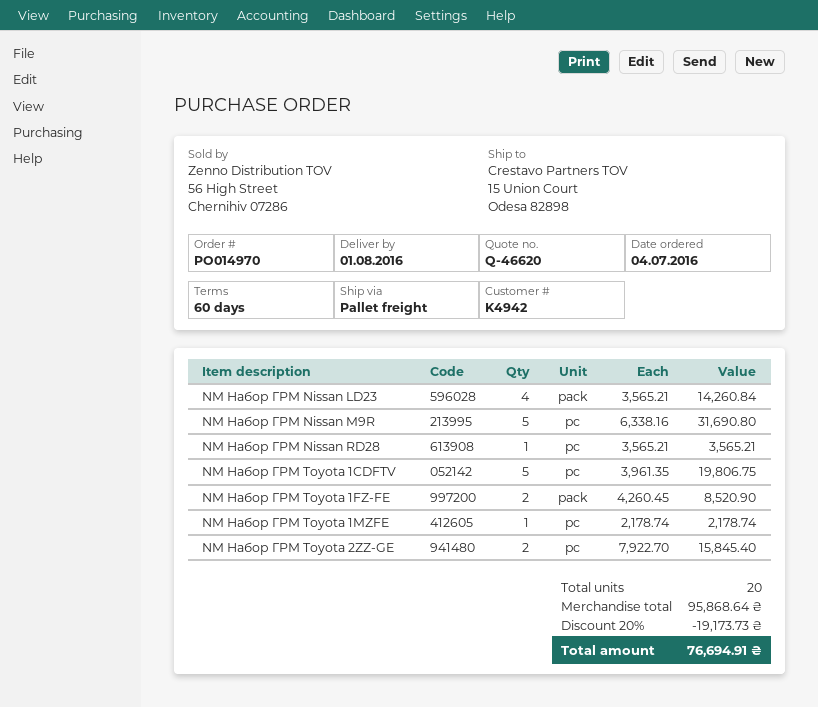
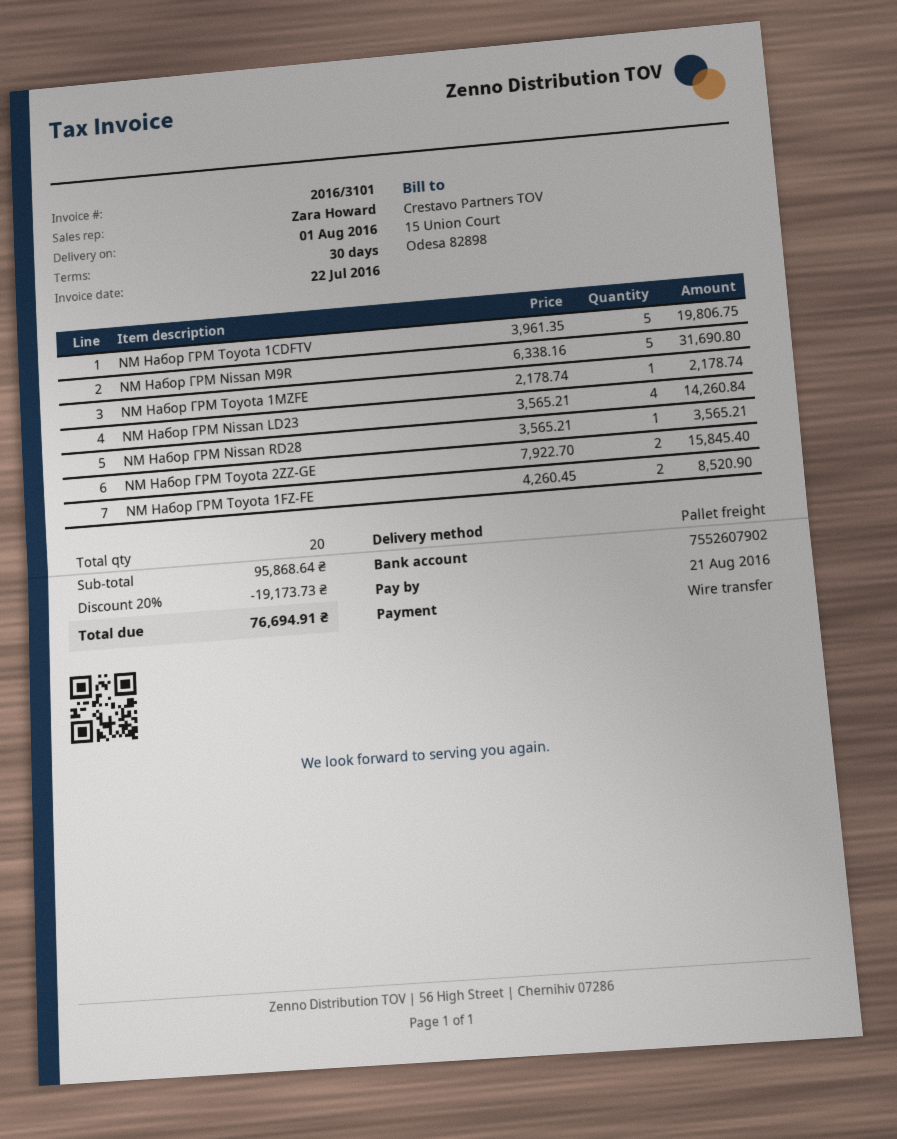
payment terms: 60 days -> 30 days

